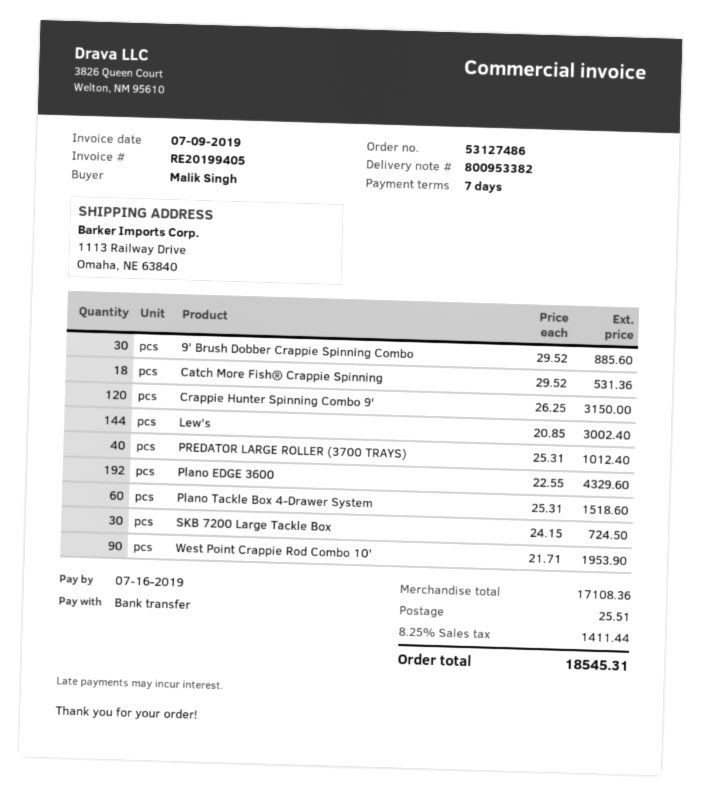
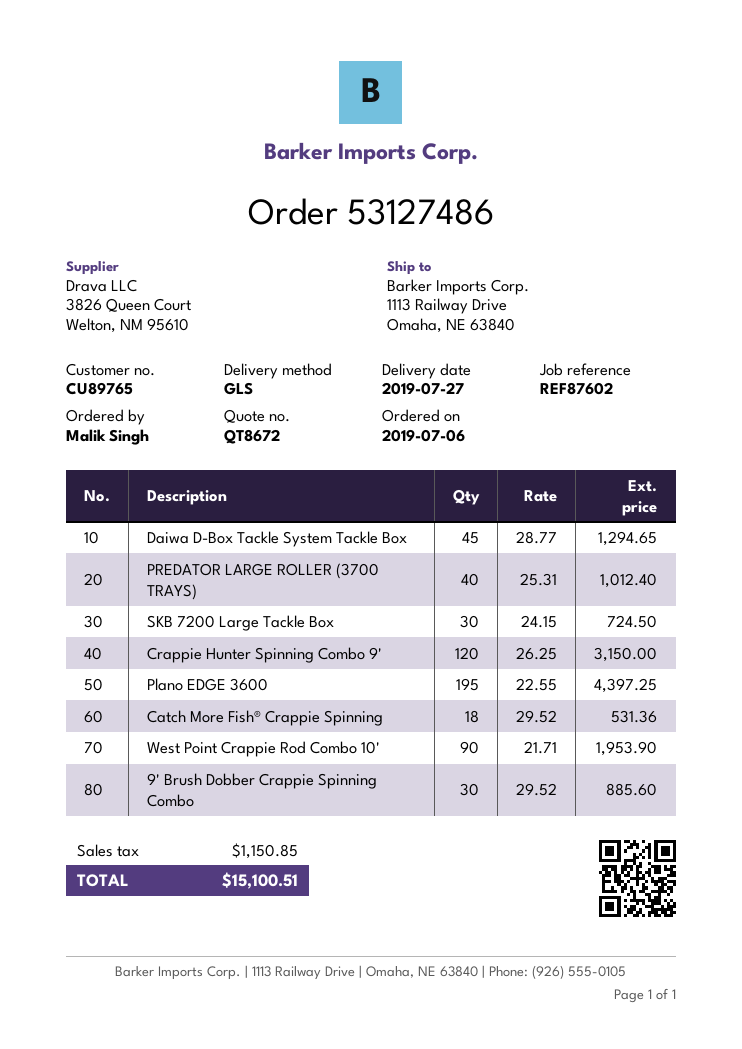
Lew's: 144 x 20.85 = 3002.40 -> none
Plano EDGE 3600: 192 x 22.55 = 4329.60 -> 195 x 22.55 = 4397.25
Plano Tackle Box 4-Drawer System: 60 x 25.31 = 1518.60 -> none
Daiwa D-Box Tackle System Tackle Box: none -> 45 x 28.77 = 1294.65
shipping: 25.51 -> none
tax: 1411.44 -> 1150.85
total: 18545.31 -> 15100.51

